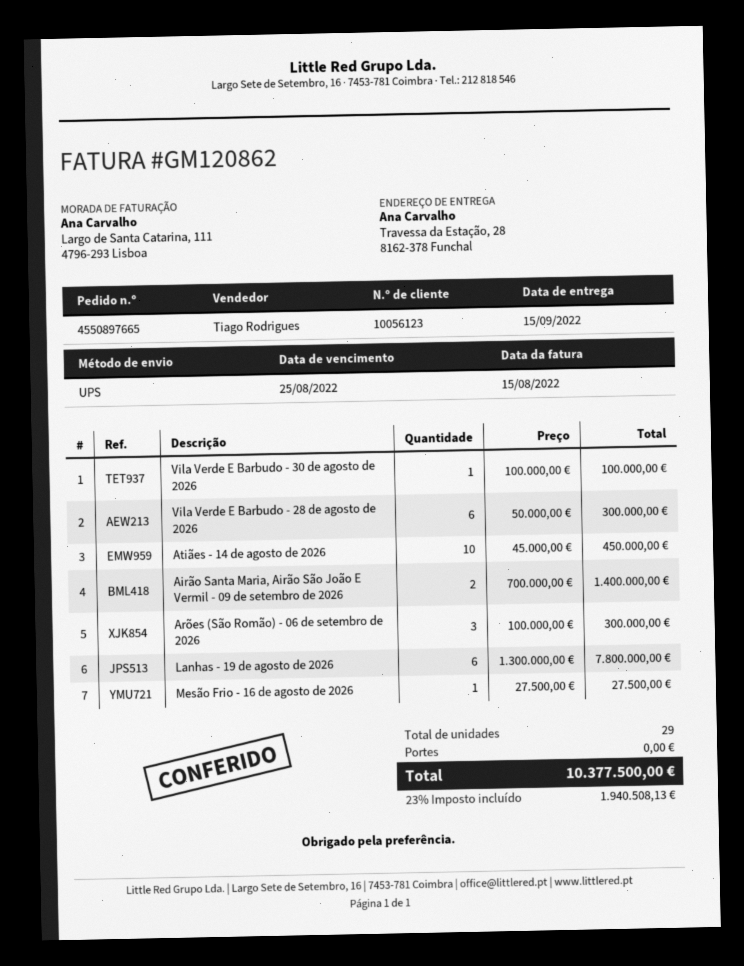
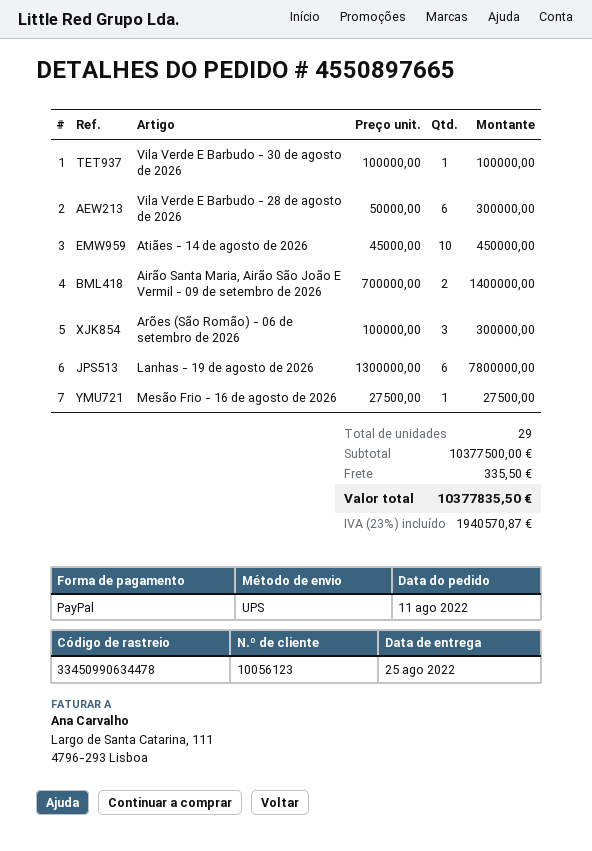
delivery date: 2022-09-15 -> 2022-08-25
shipping: 0.00 -> 335.50
tax: 23% = 1940508.13 -> 23% = 1940570.87
total: 10377500.00 -> 10377835.50

